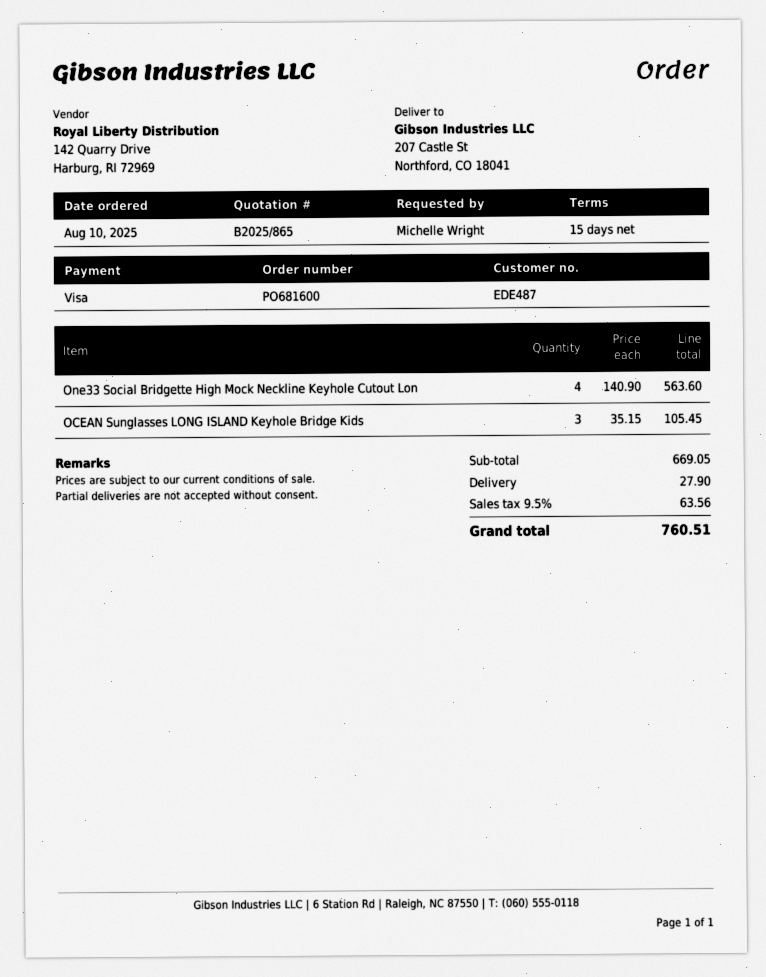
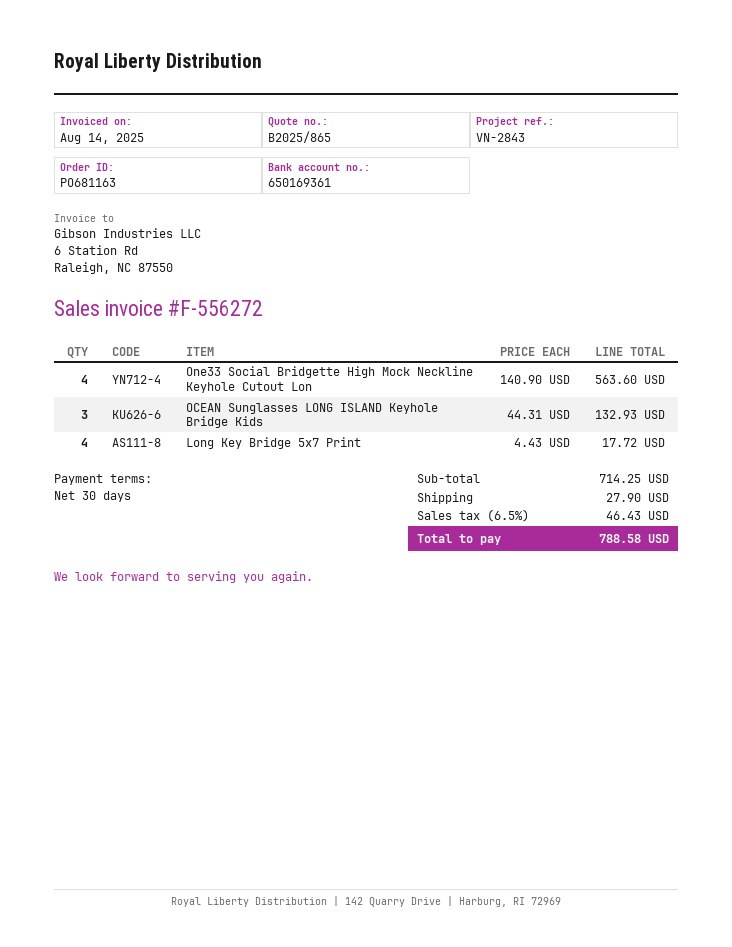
order number: PO681600 -> PO681163
payment terms: 15 days -> 30 days
OCEAN Sunglasses LONG ISLAND Keyhole Bridge Kids: 3 x 35.15 = 105.45 -> 3 x 44.31 = 132.93
Long Key Bridge 5x7 Print: none -> 4 x 4.43 = 17.72
subtotal: 669.05 -> 714.25
tax: 9.5% = 63.56 -> 6.5% = 46.43
total: 760.51 -> 788.58

